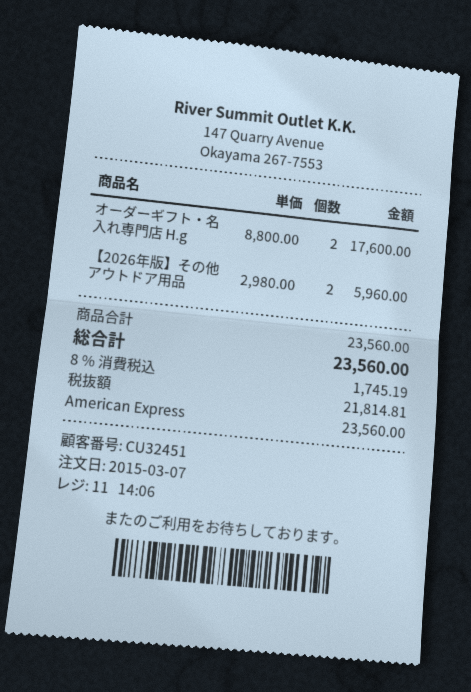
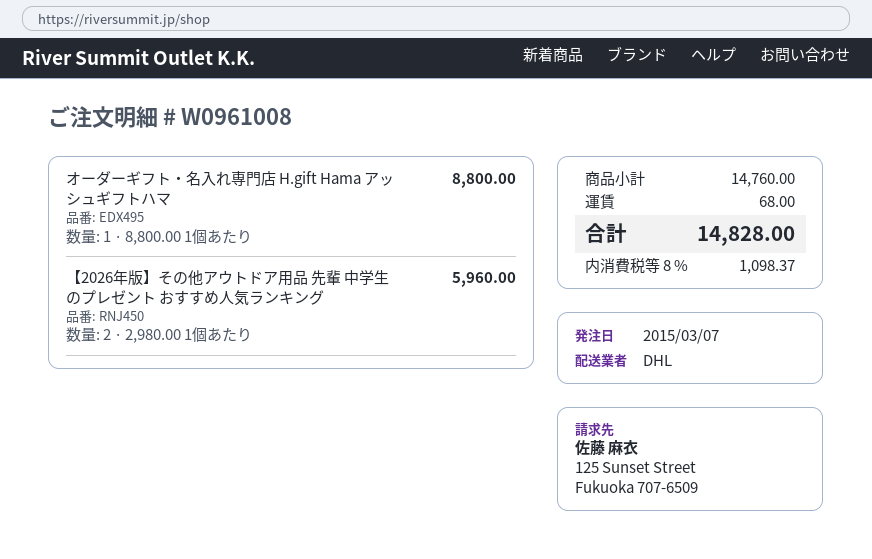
オーダーギフト・名入れ専門店 H.g: 2 x 8800.00 = 17600.00 -> 1 x 8800.00 = 8800.00
subtotal: 23560.00 -> 14760.00
shipping: none -> 68.00
tax: 8% = 1745.19 -> 8% = 1098.37
total: 23560.00 -> 14828.00

